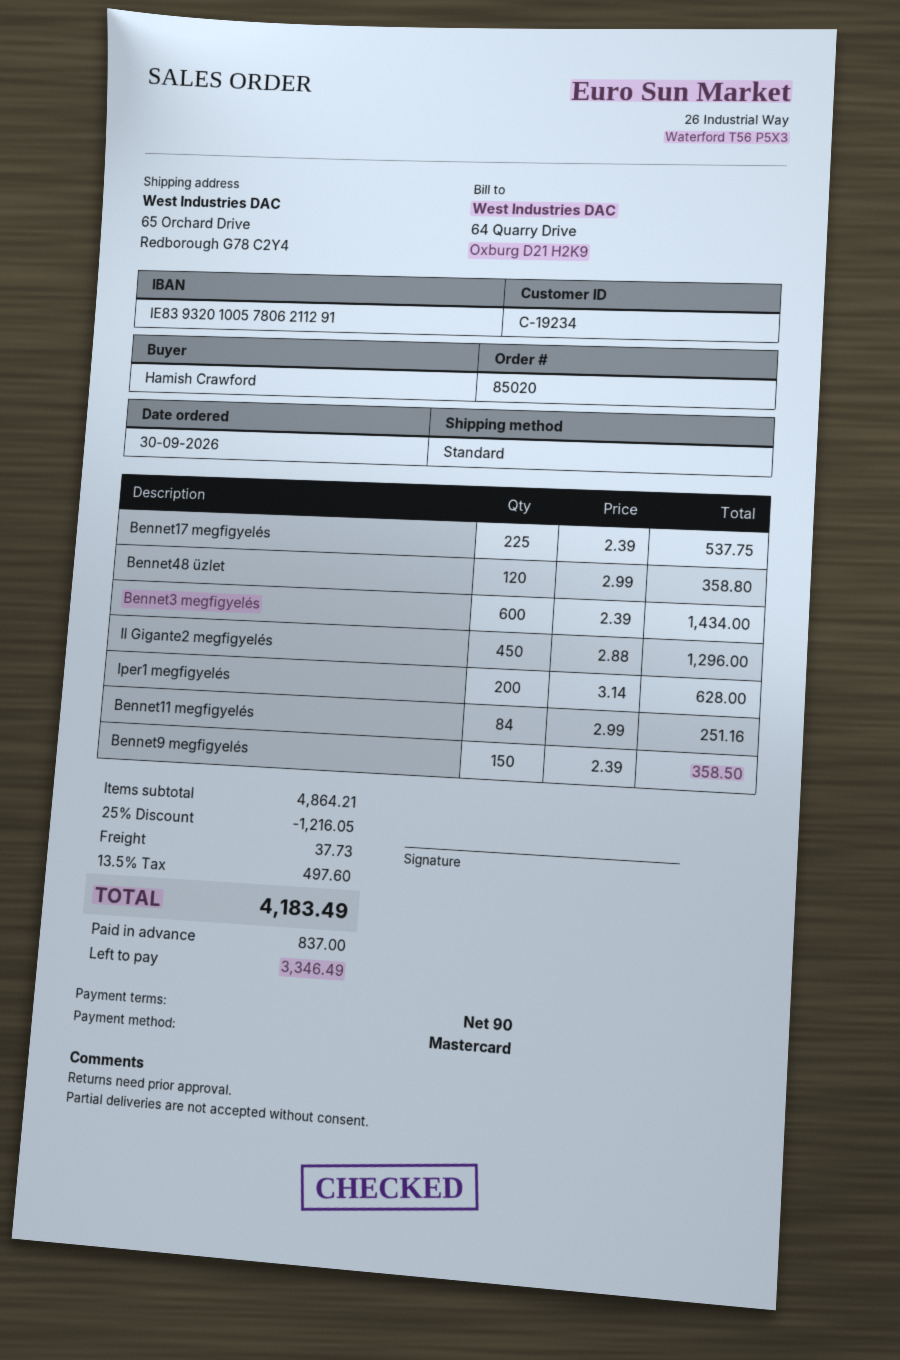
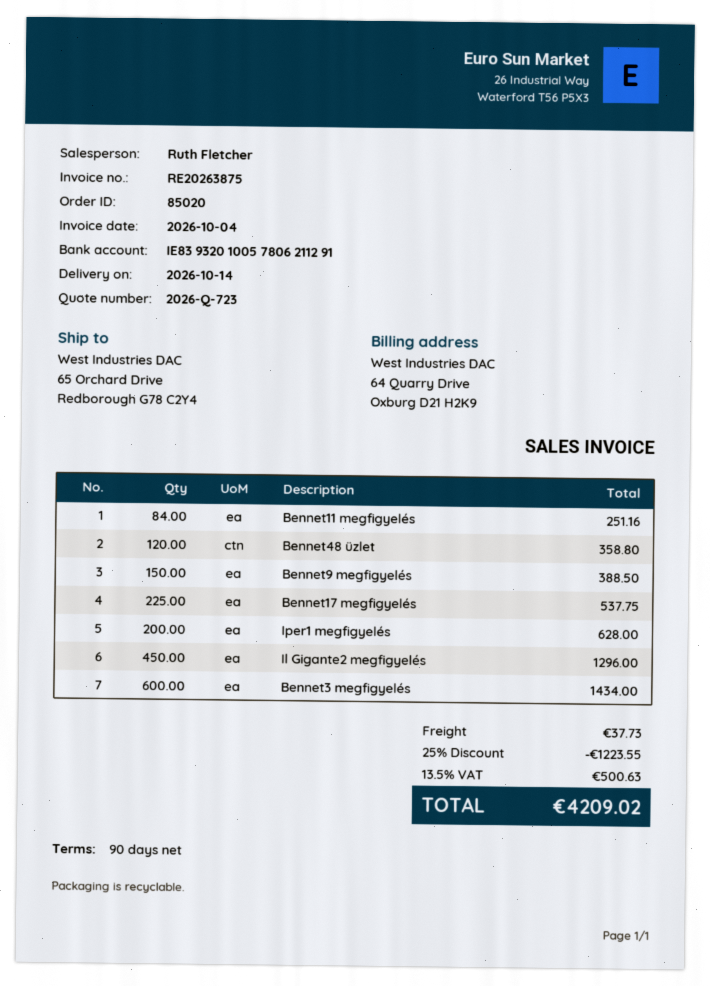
Bennet9 megfigyelés: 150 for 358.50 -> 150 for 388.50
discount: 25% = 1216.05 -> 25% = 1223.55
tax: 13.5% = 497.60 -> 13.5% = 500.63
total: 4183.49 -> 4209.02

